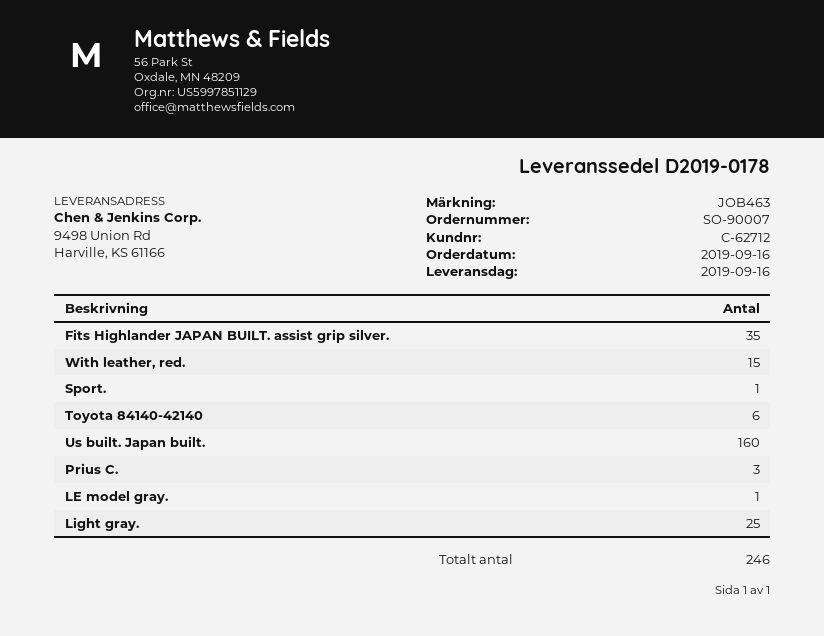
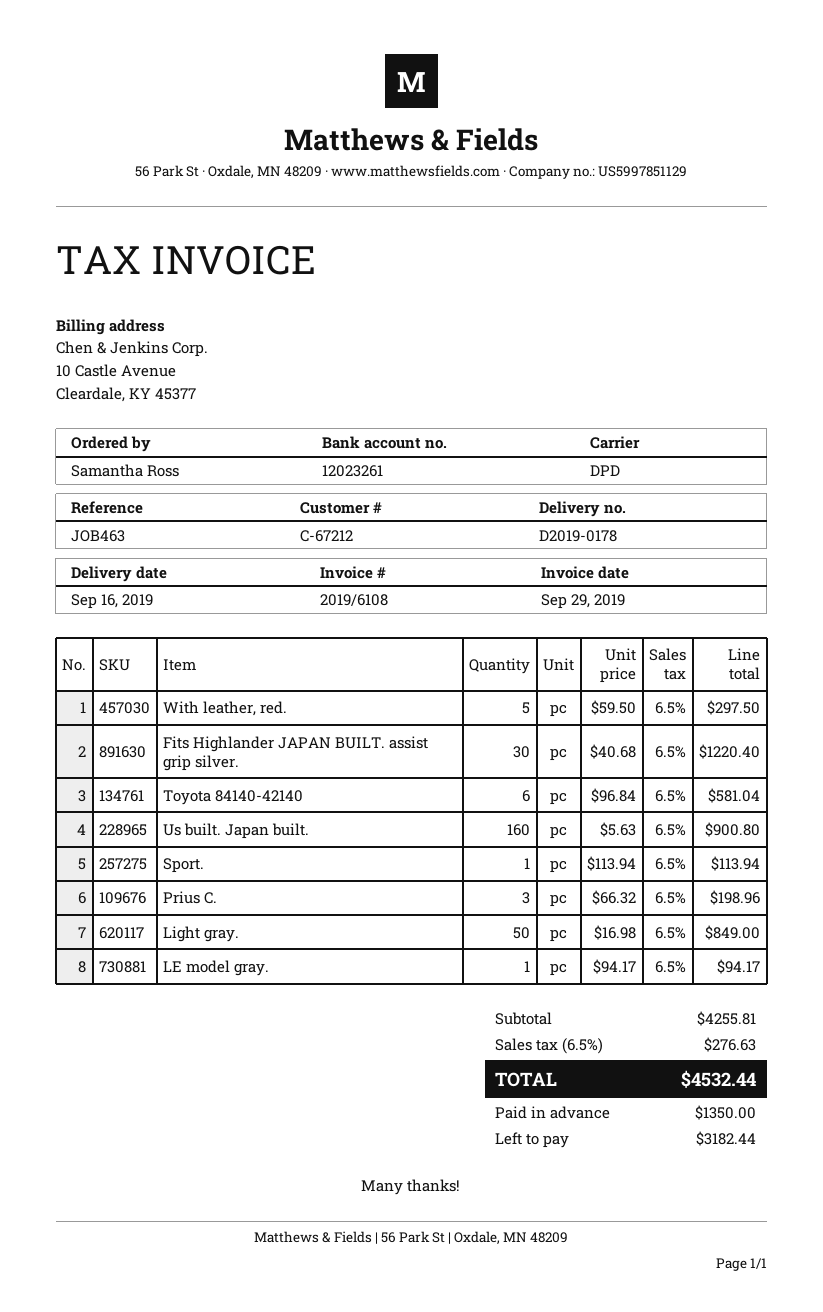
customer number: C-62712 -> C-67212
Fits Highlander JAPAN BUILT. assist grip silver.: 35 -> 30
With leather, red.: 15 -> 5
Light gray.: 25 -> 50

